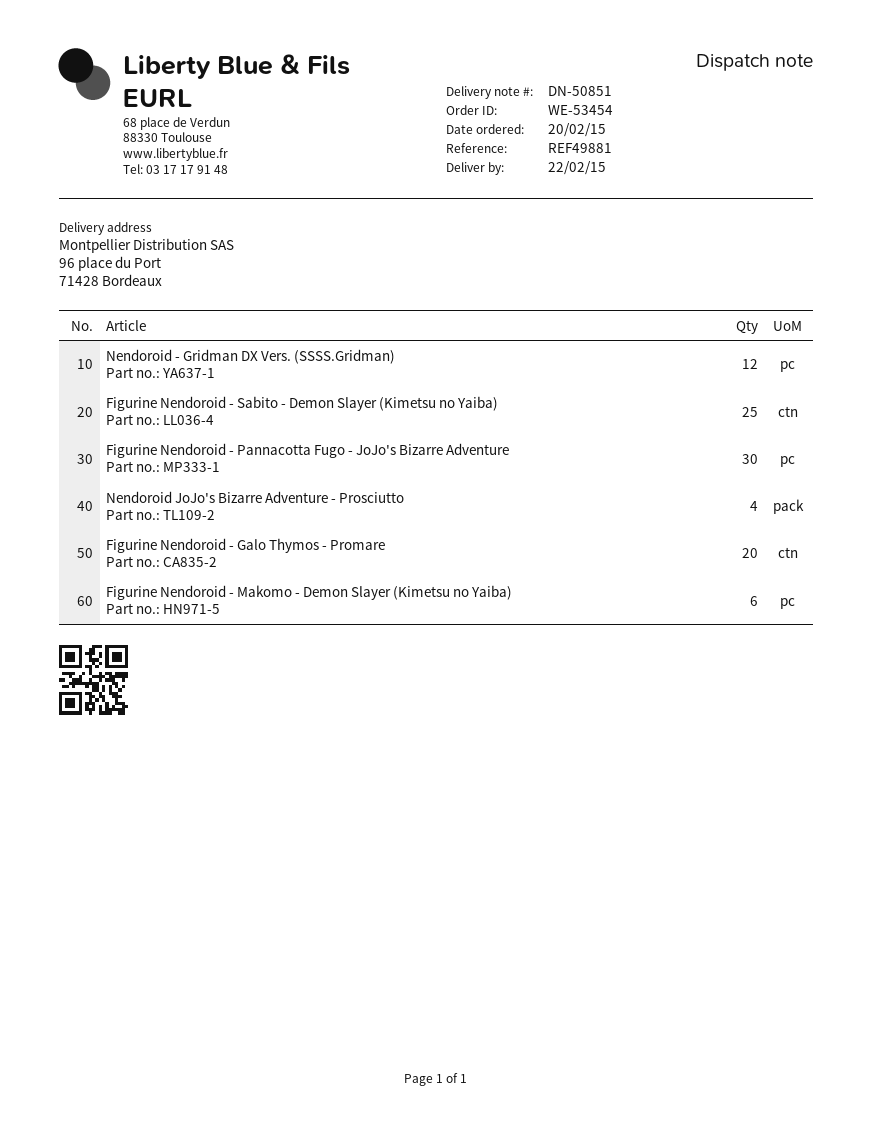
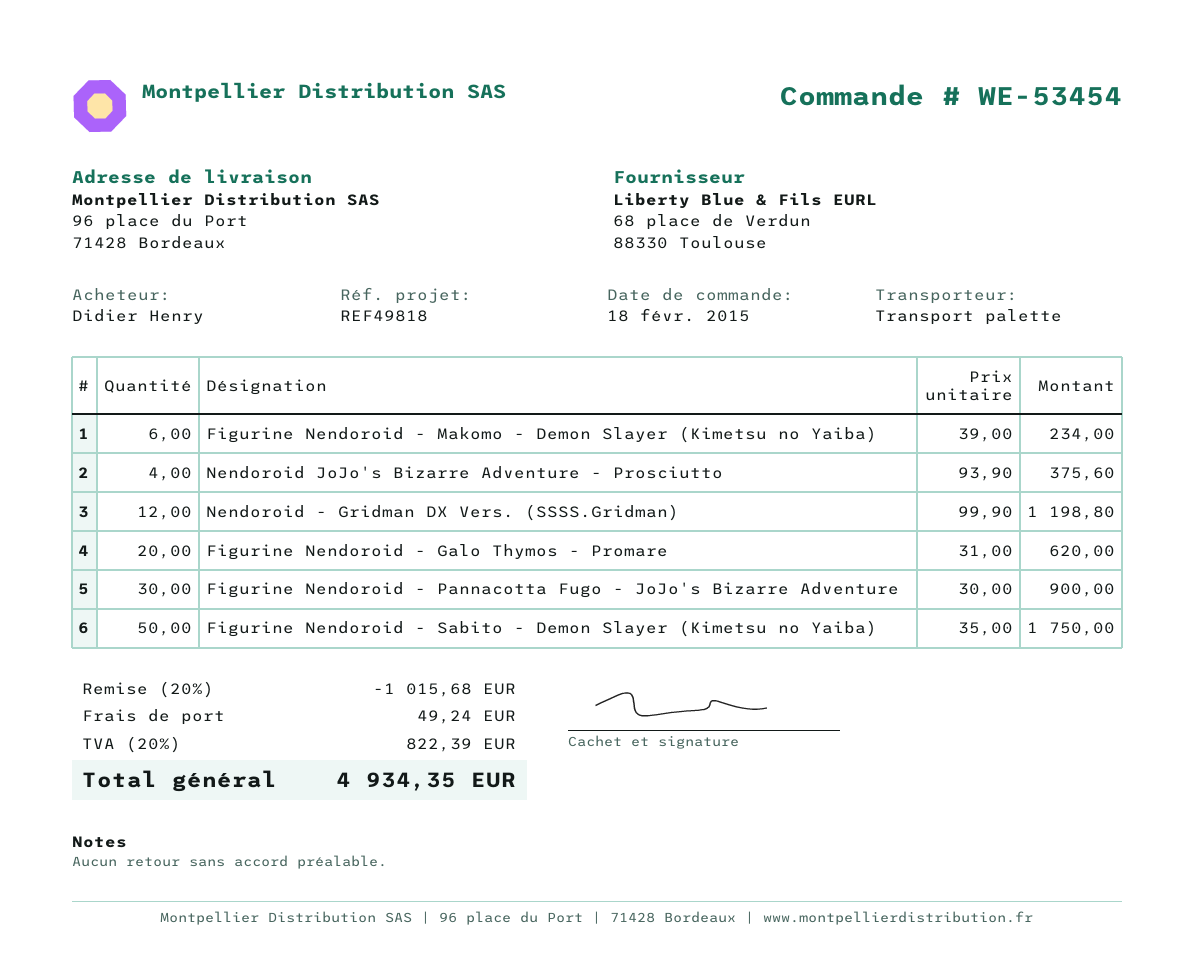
order date: 2015-02-20 -> 2015-02-18
reference: REF49881 -> REF49818
Figurine Nendoroid - Sabito - Demon Slayer (Kimetsu no Yaiba): 25 -> 50

